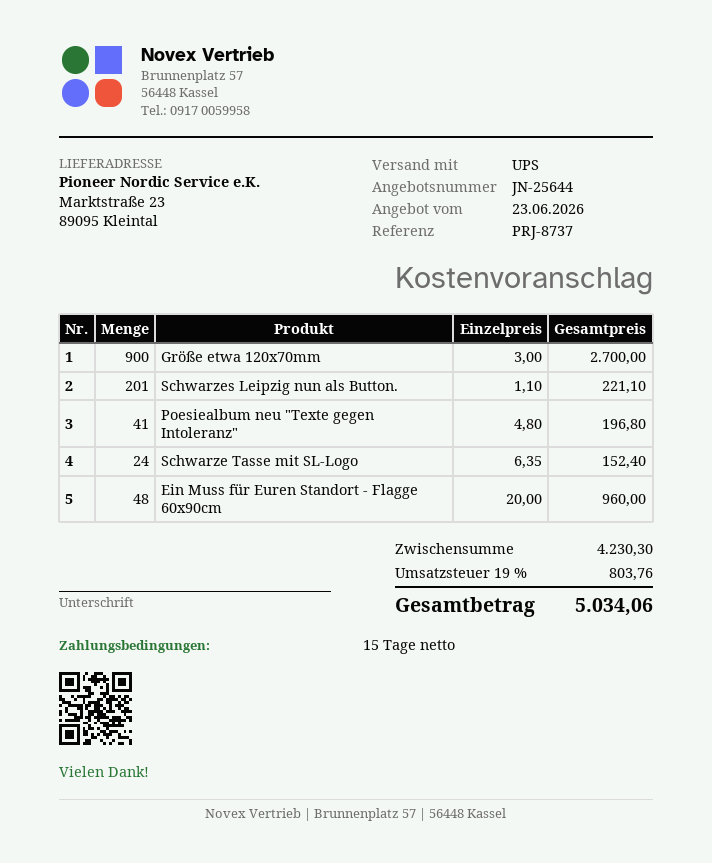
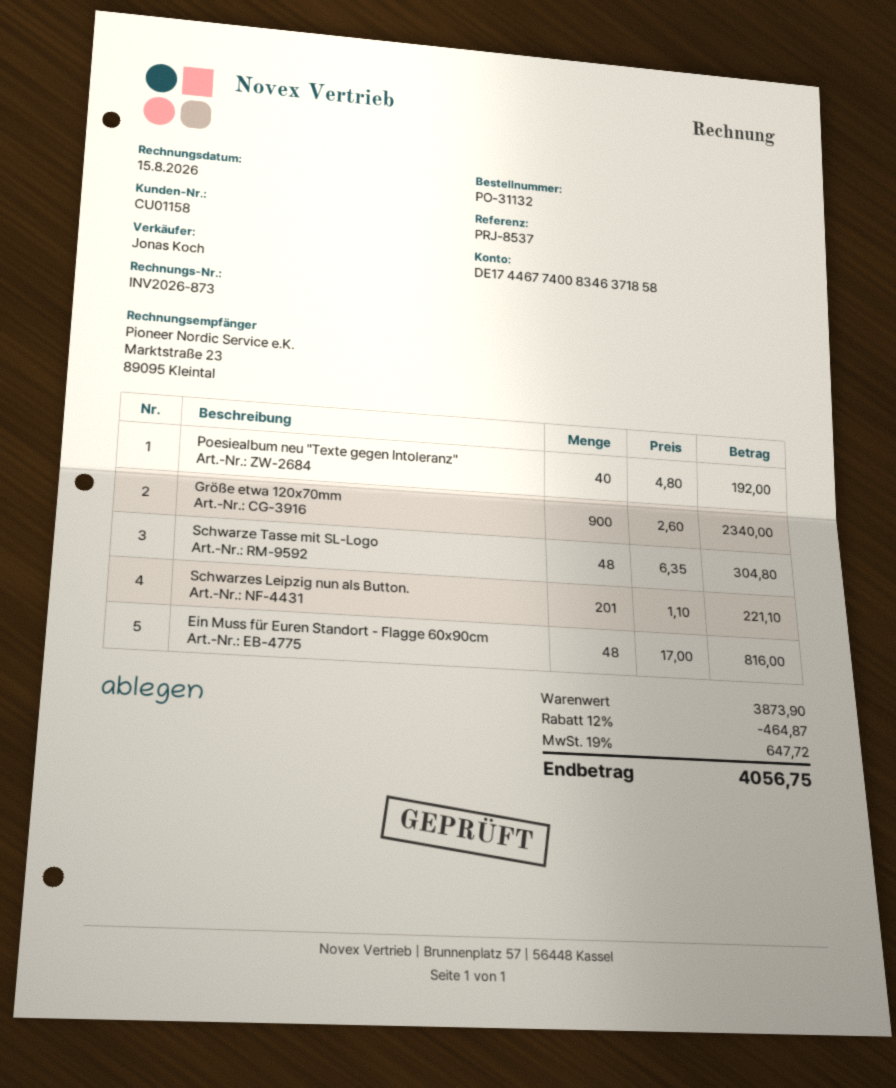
reference: PRJ-8737 -> PRJ-8537
Größe etwa 120x70mm: 900 x 3.00 = 2700.00 -> 900 x 2.60 = 2340.00
Poesiealbum neu "Texte gegen Intoleranz": 41 x 4.80 = 196.80 -> 40 x 4.80 = 192.00
Schwarze Tasse mit SL-Logo: 24 x 6.35 = 152.40 -> 48 x 6.35 = 304.80
Ein Muss für Euren Standort - Flagge 60x90cm: 48 x 20.00 = 960.00 -> 48 x 17.00 = 816.00
subtotal: 4230.30 -> 3873.90
discount: none -> 12% = 464.87
tax: 19% = 803.76 -> 19% = 647.72
total: 5034.06 -> 4056.75

